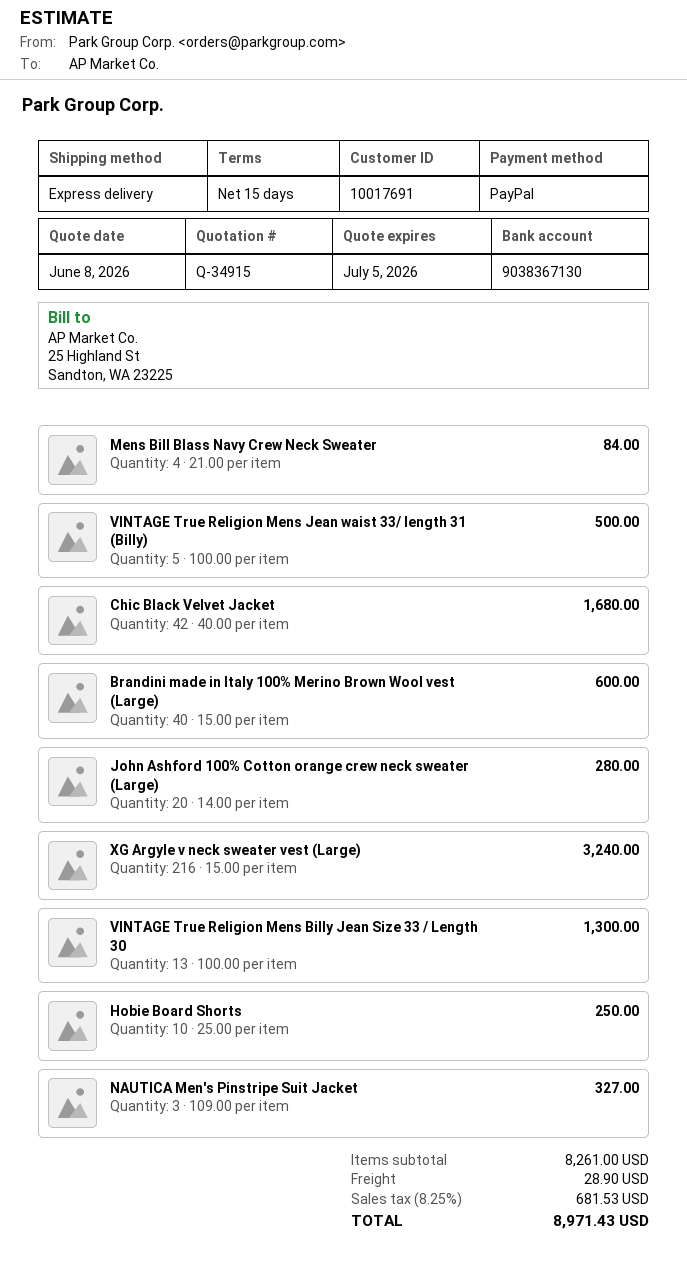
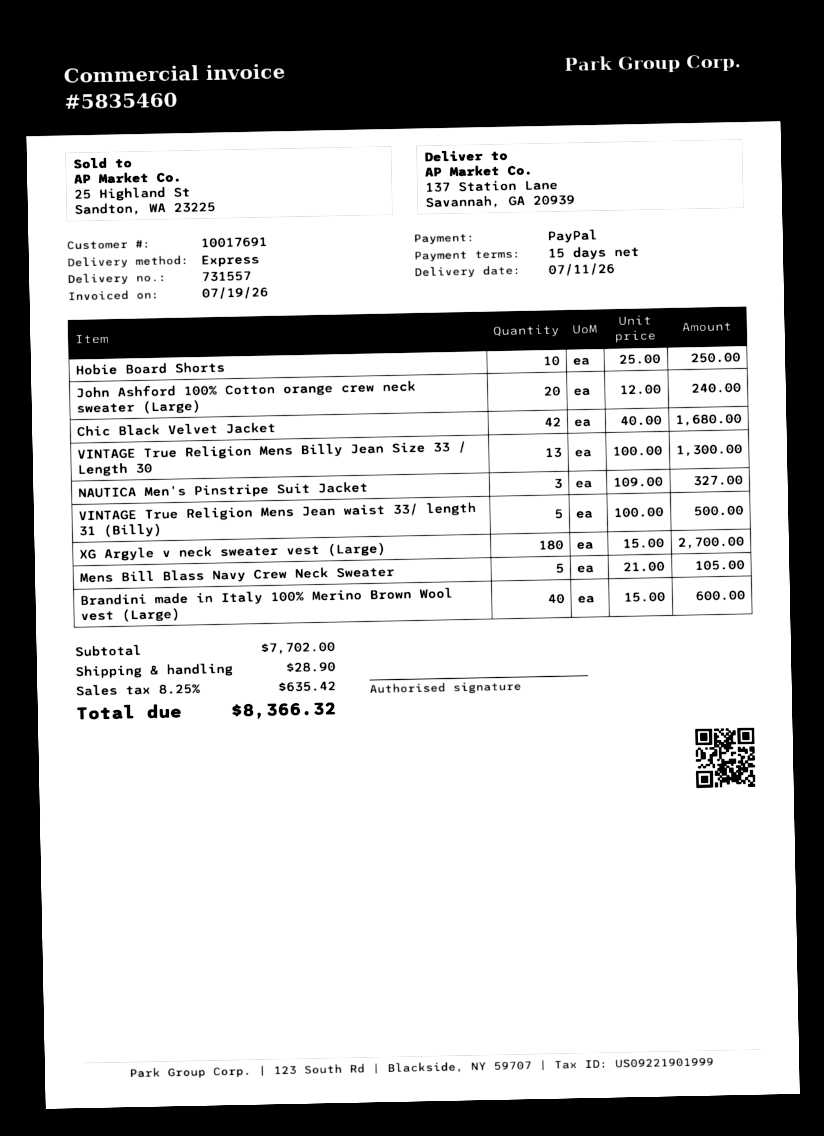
Mens Bill Blass Navy Crew Neck Sweater: 4 x 21.00 = 84.00 -> 5 x 21.00 = 105.00
John Ashford 100% Cotton orange crew neck sweater (Large): 20 x 14.00 = 280.00 -> 20 x 12.00 = 240.00
XG Argyle v neck sweater vest (Large): 216 x 15.00 = 3240.00 -> 180 x 15.00 = 2700.00
subtotal: 8261.00 -> 7702.00
tax: 8.25% = 681.53 -> 8.25% = 635.42
total: 8971.43 -> 8366.32

